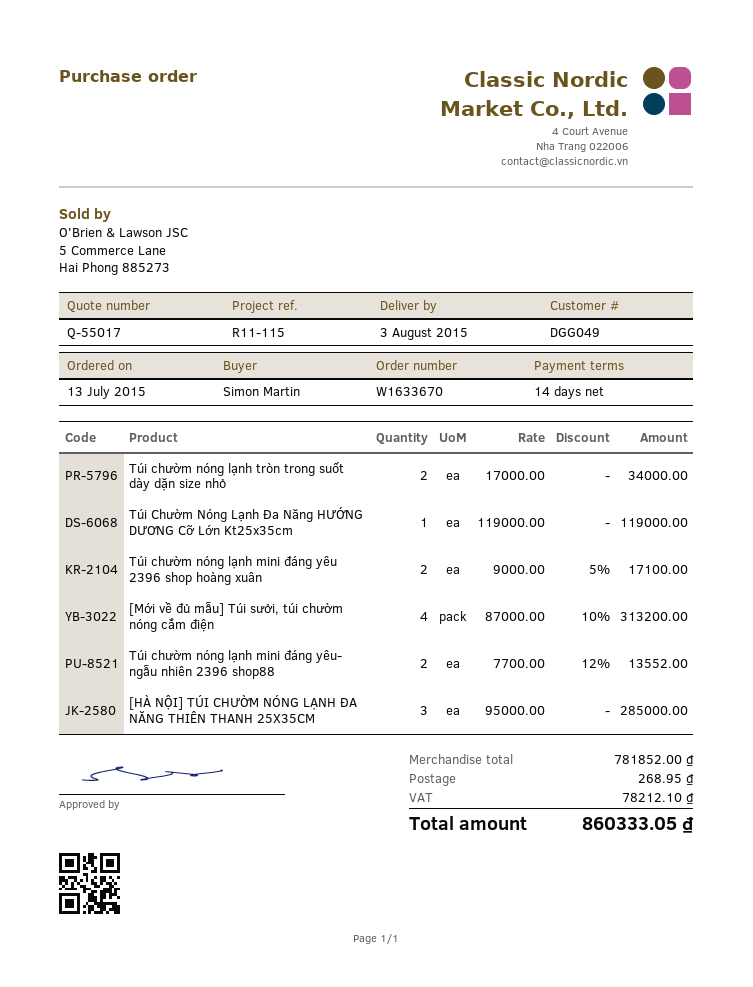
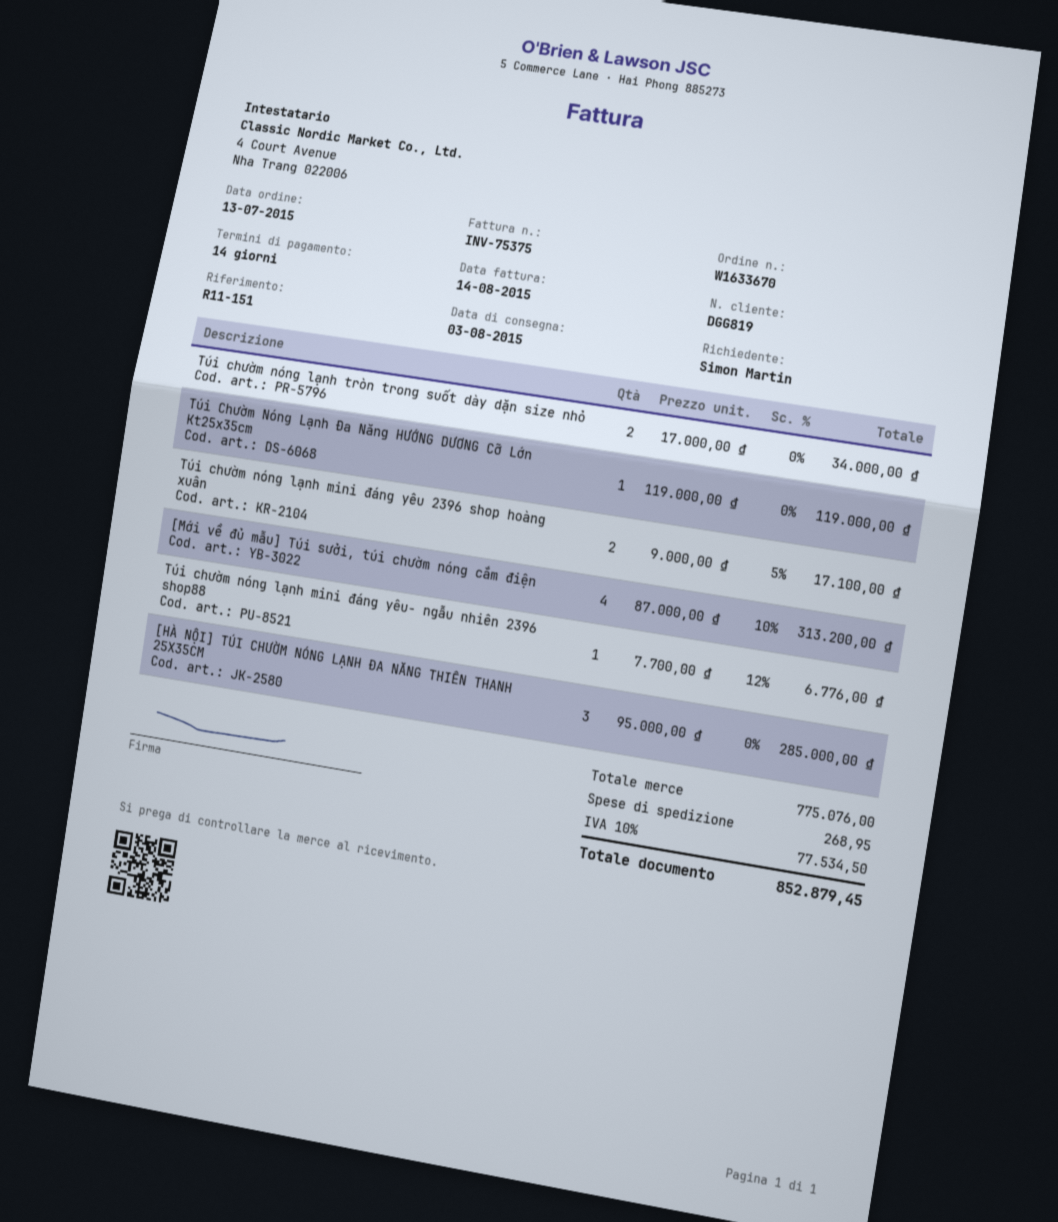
customer number: DGG049 -> DGG819
reference: R11-115 -> R11-151
Túi chườm nóng lạnh mini đáng yêu- ngẫu nhiên 2396 shop88: 2 x 7700.00 - 12% = 13552.00 -> 1 x 7700.00 - 12% = 6776.00
subtotal: 781852.00 -> 775076.00
tax: 78212.10 -> 77534.50
total: 860333.05 -> 852879.45

